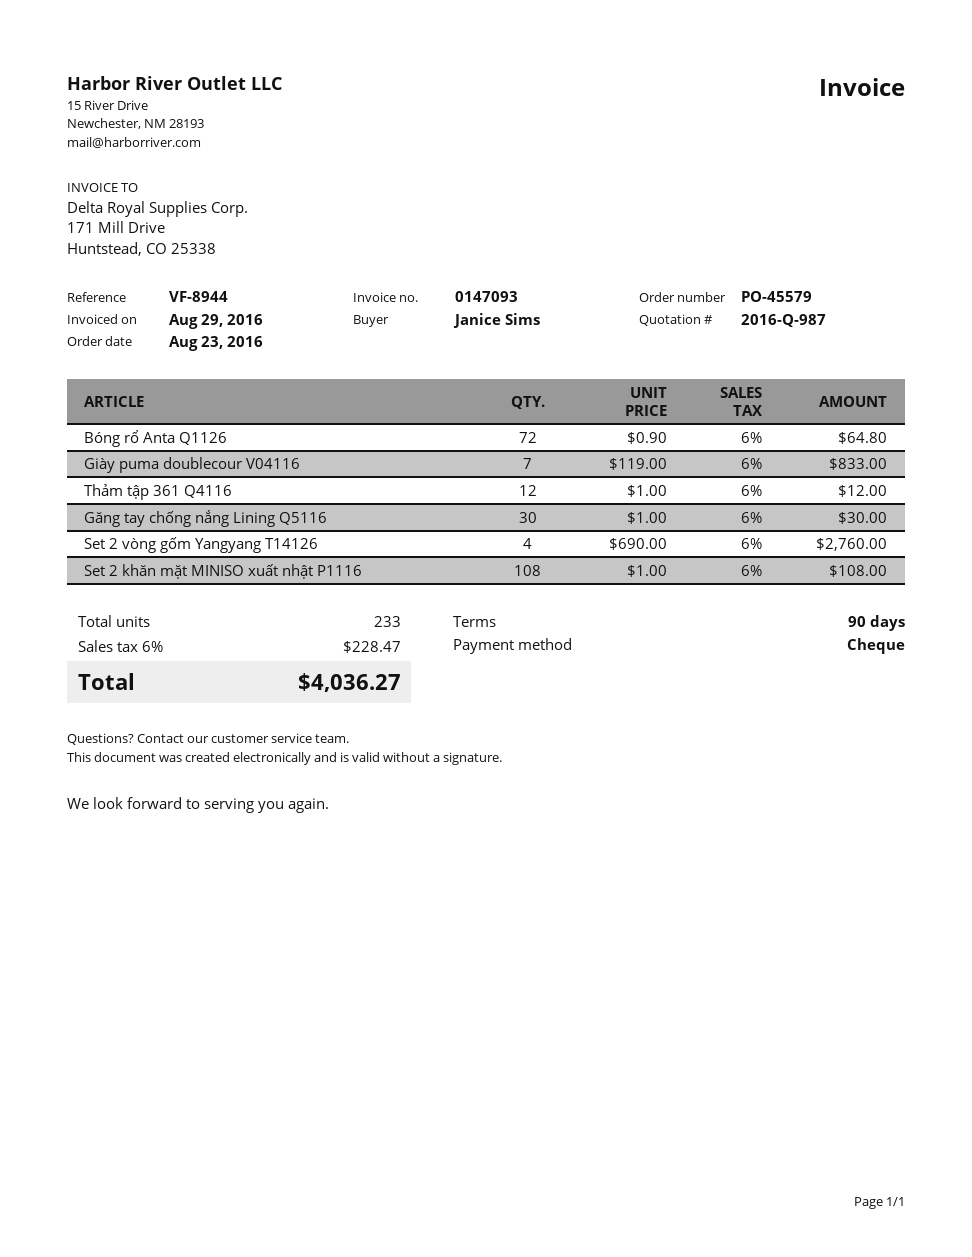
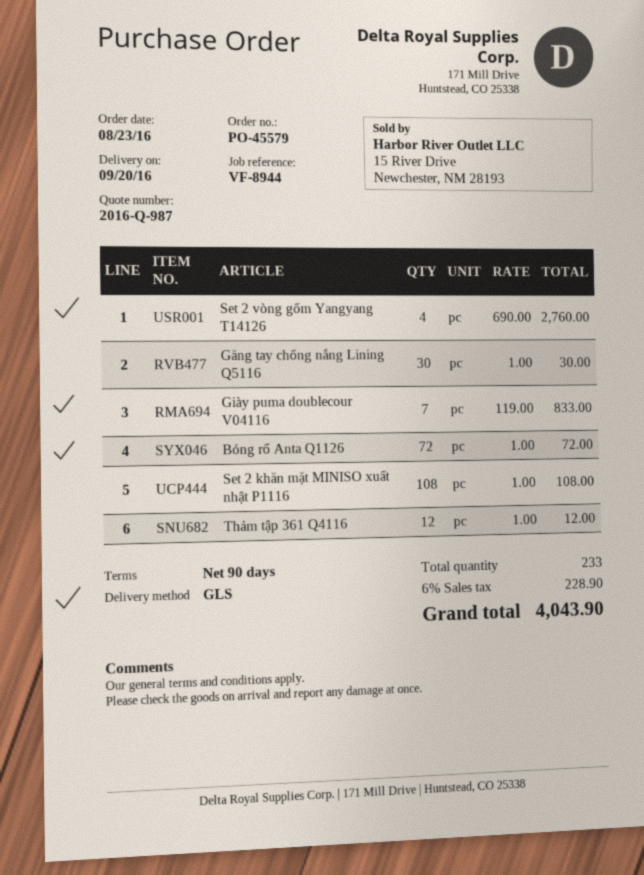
Bóng rổ Anta Q1126: 72 x 0.90 = 64.80 -> 72 x 1.00 = 72.00
tax: 6% = 228.47 -> 6% = 228.90
total: 4036.27 -> 4043.90

